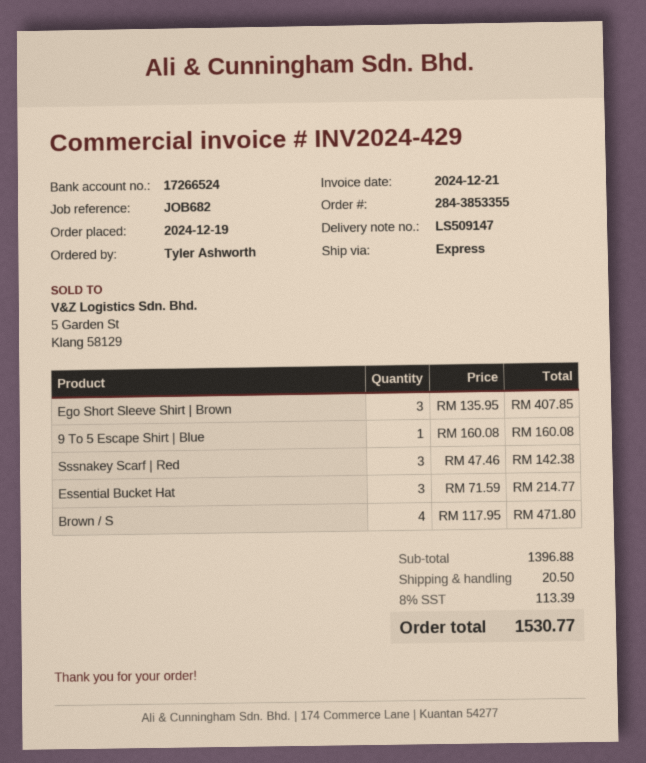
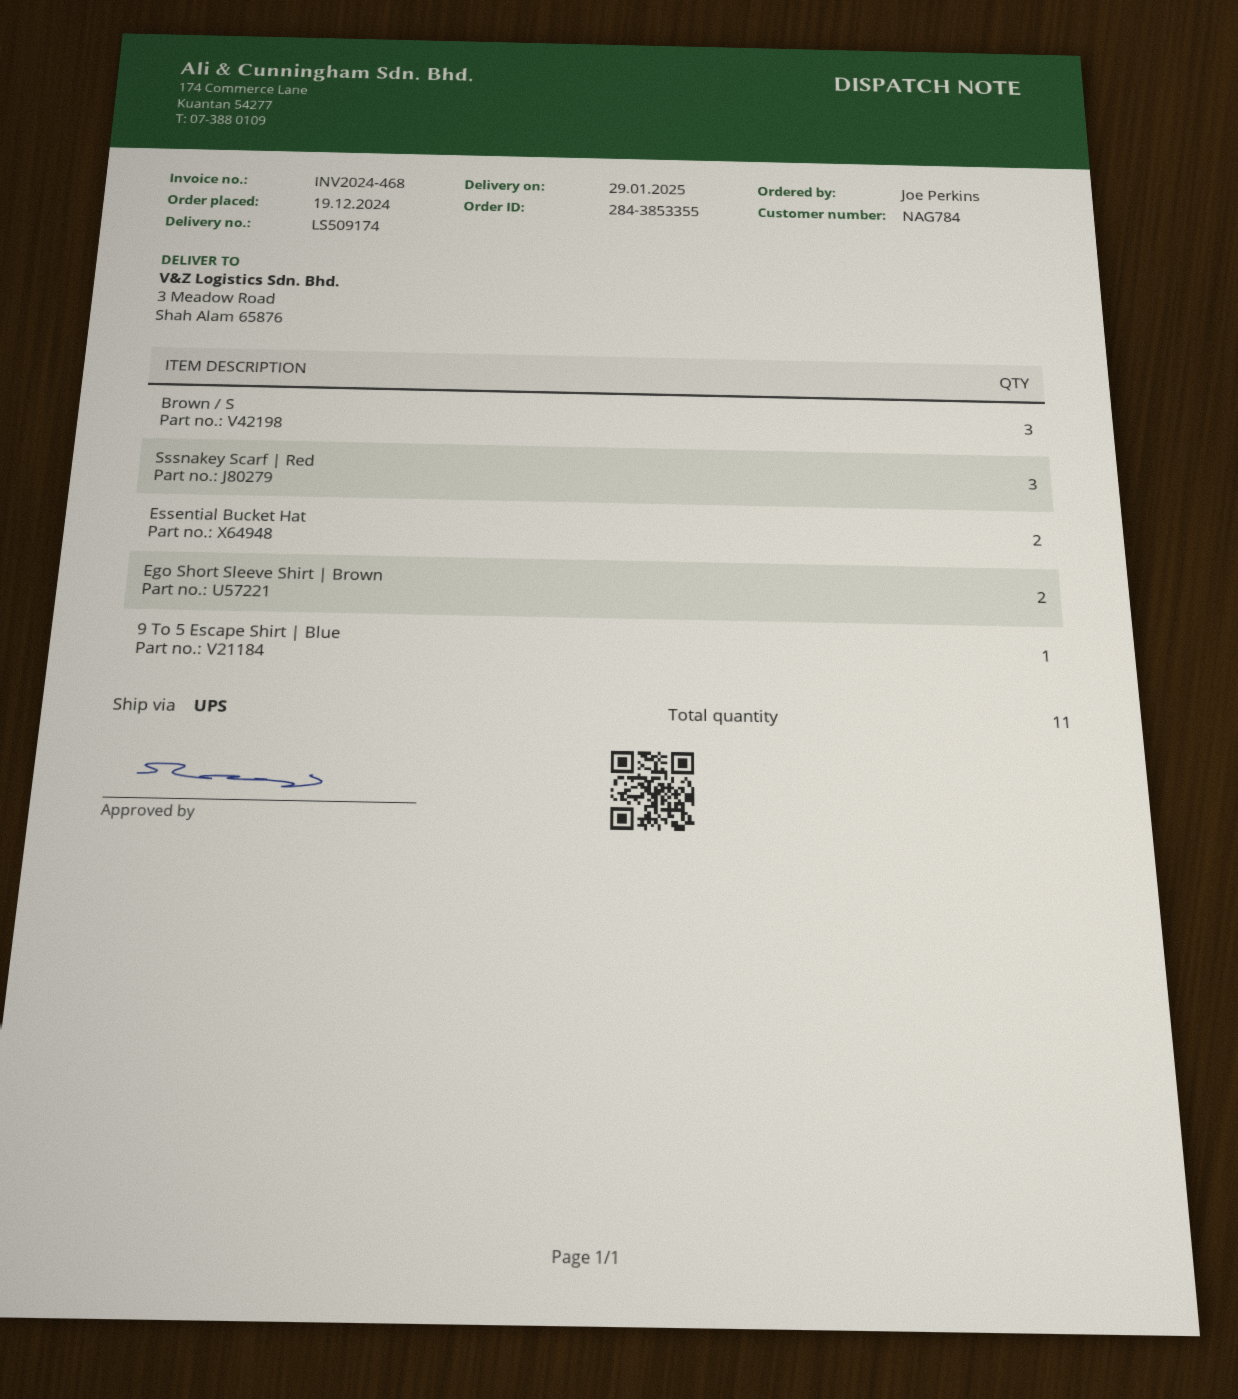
delivery note number: LS509147 -> LS509174
invoice number: INV2024-429 -> INV2024-468
ordered by: Tyler Ashworth -> Joe Perkins
shipping method: express -> UPS
Ego Short Sleeve Shirt | Brown: 3 -> 2
Essential Bucket Hat: 3 -> 2
Brown / S: 4 -> 3

